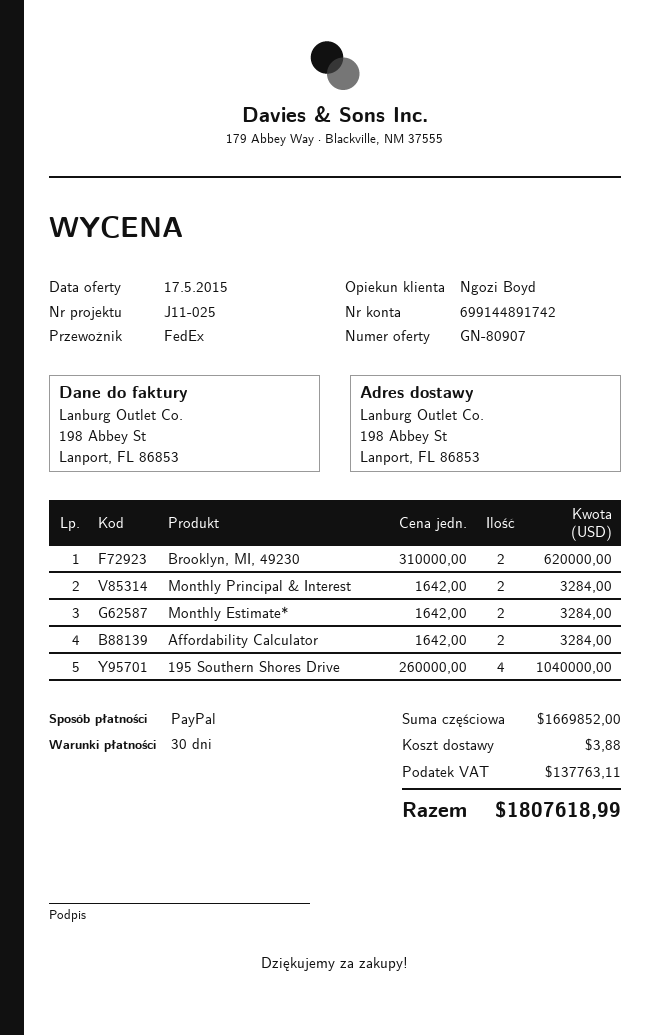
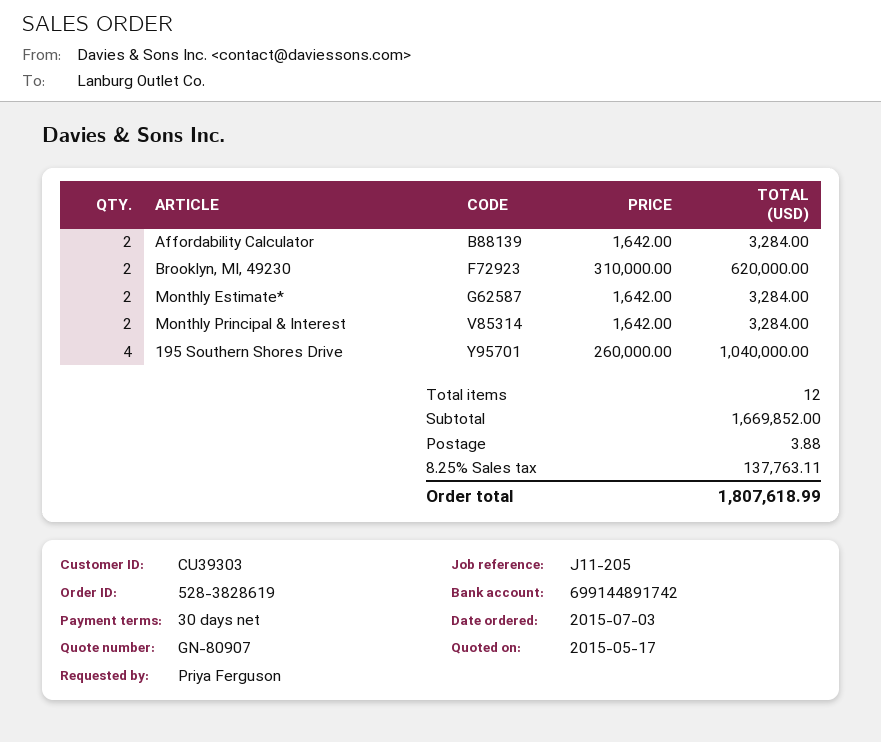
reference: J11-025 -> J11-205

